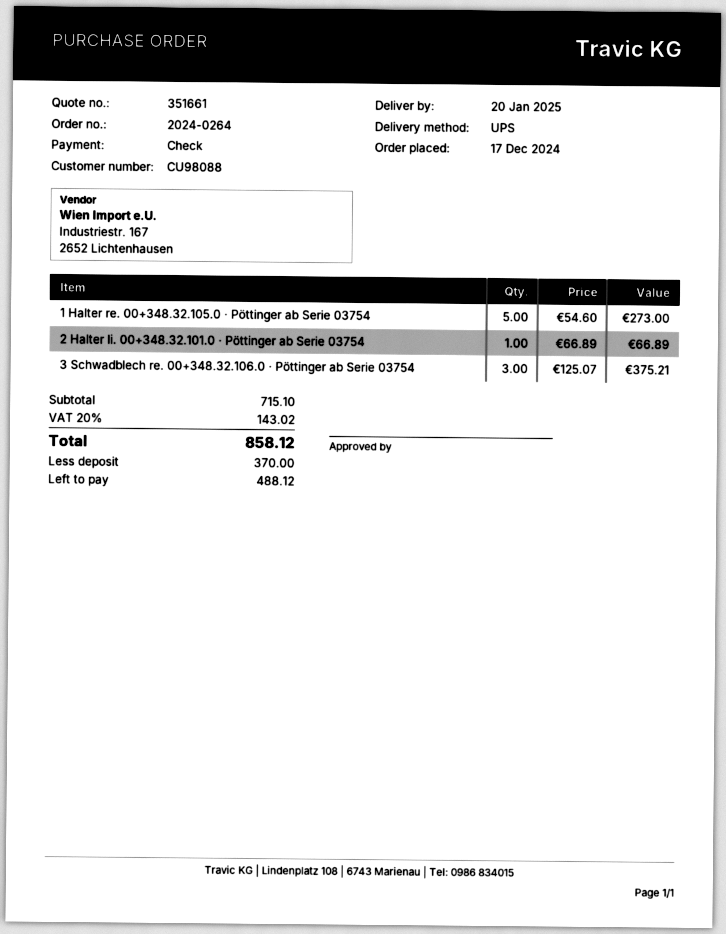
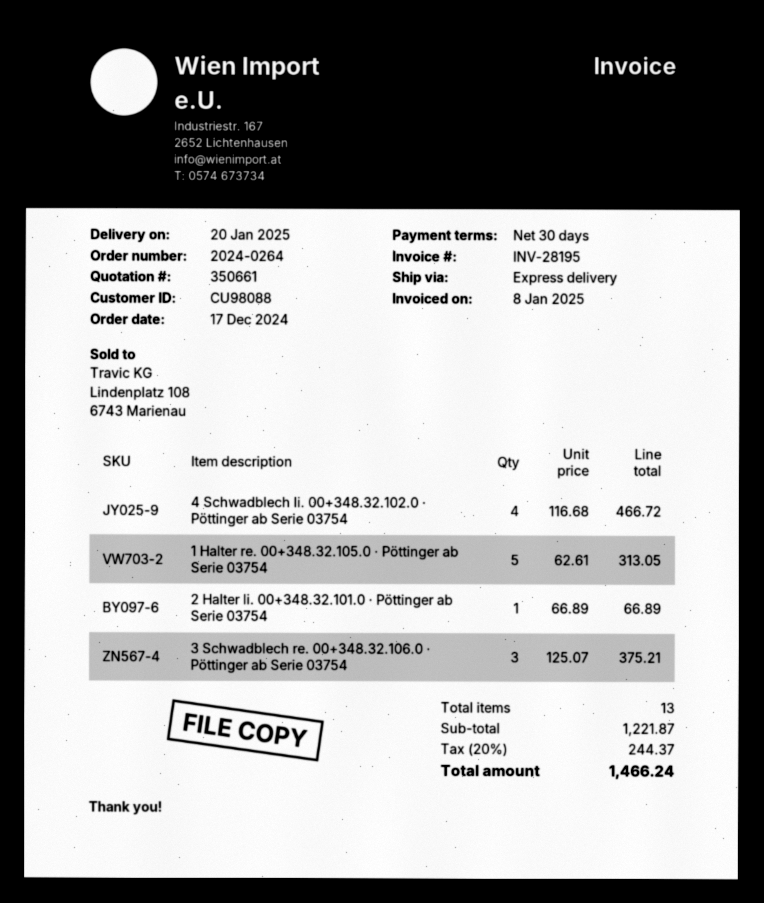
quote number: 351661 -> 350661
shipping method: UPS -> express
1 Halter re. 00+348.32.105.0 · Pöttinger ab Serie 03754: 5 x 54.60 = 273.00 -> 5 x 62.61 = 313.05
4 Schwadblech li. 00+348.32.102.0 · Pöttinger ab Serie 03754: none -> 4 x 116.68 = 466.72
subtotal: 715.10 -> 1221.87
tax: 20% = 143.02 -> 20% = 244.37
total: 858.12 -> 1466.24

